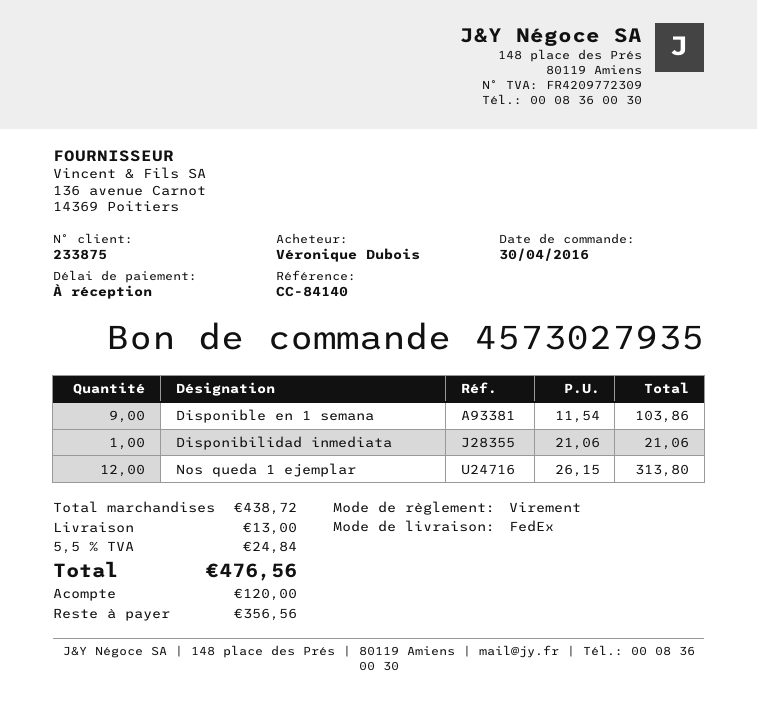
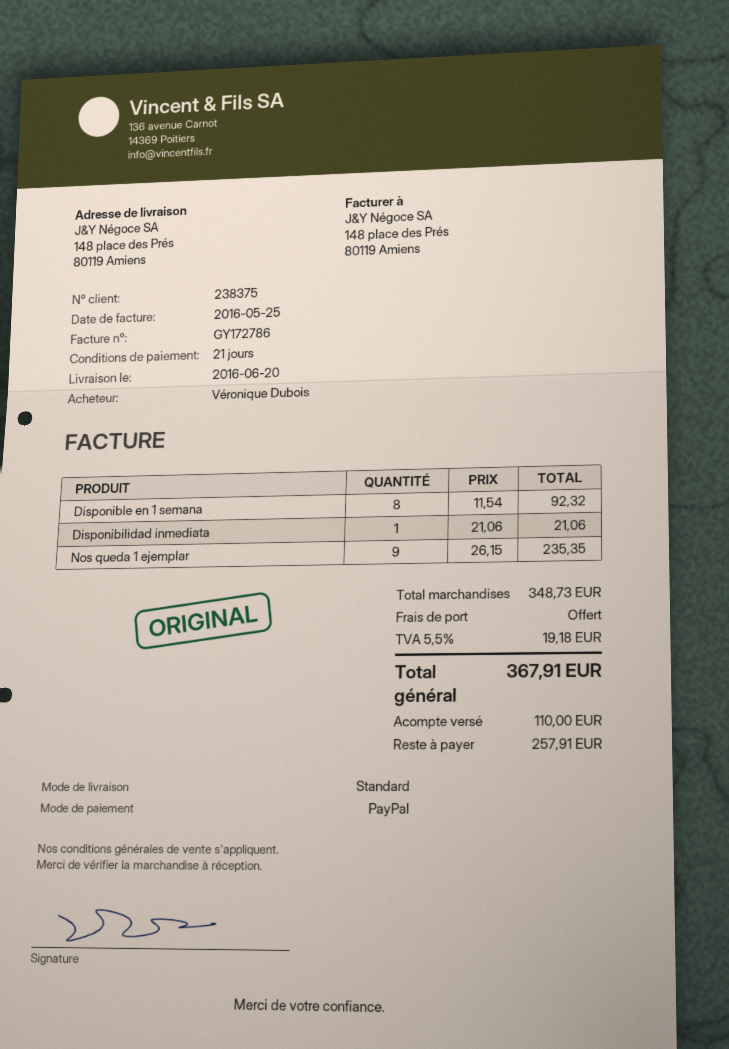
payment terms: on receipt -> 21 days
customer number: 233875 -> 238375
payment method: bank transfer -> PayPal
shipping method: FedEx -> standard
Disponible en 1 semana: 9 x 11.54 = 103.86 -> 8 x 11.54 = 92.32
Nos queda 1 ejemplar: 12 x 26.15 = 313.80 -> 9 x 26.15 = 235.35
subtotal: 438.72 -> 348.73
shipping: 13.00 -> 0.00
tax: 5.5% = 24.84 -> 5.5% = 19.18
total: 476.56 -> 367.91
deposit: 120.00 -> 110.00
balance: 356.56 -> 257.91

